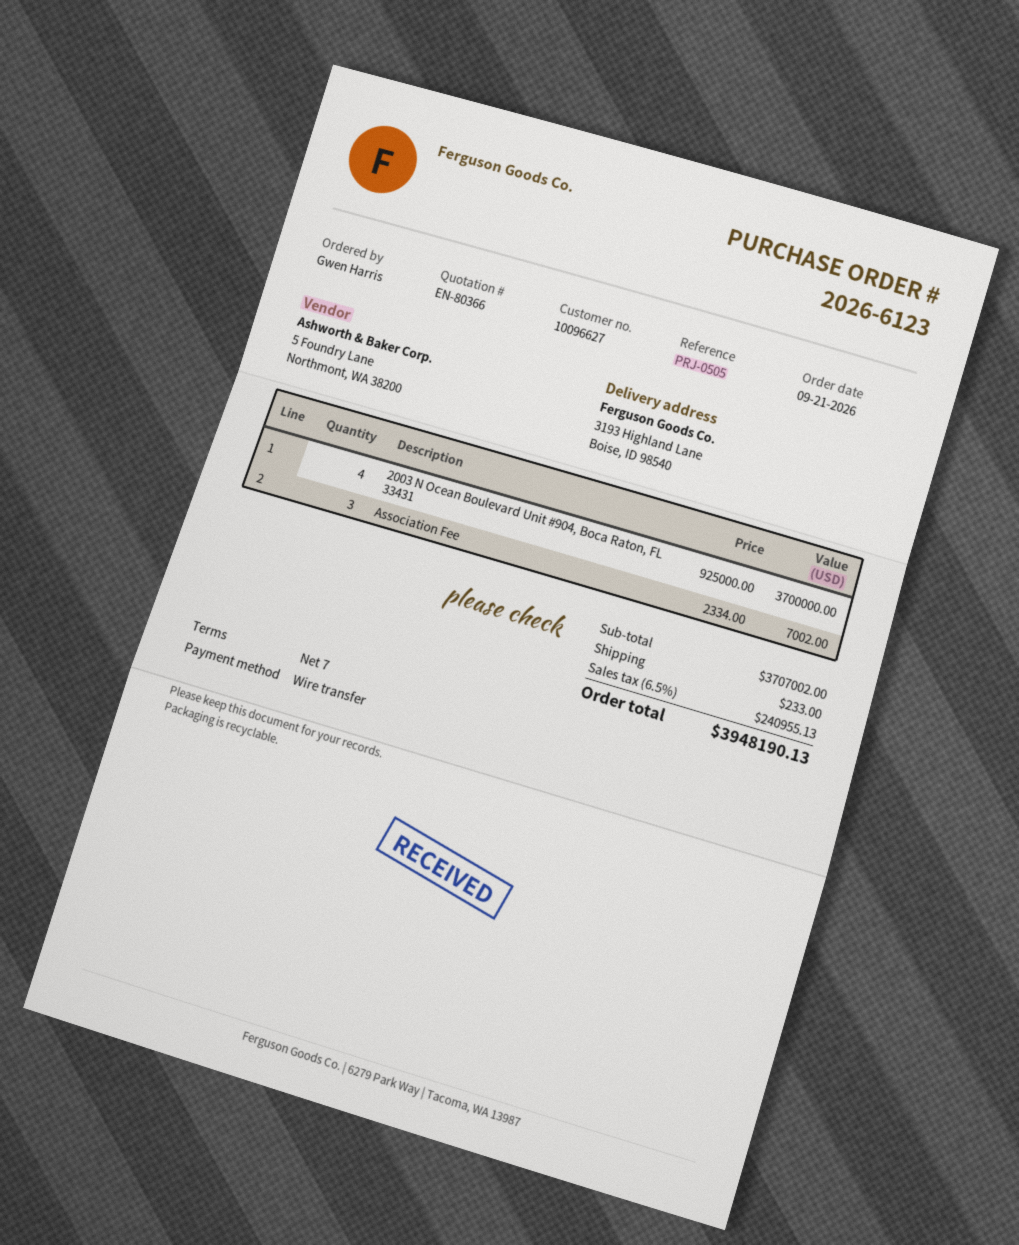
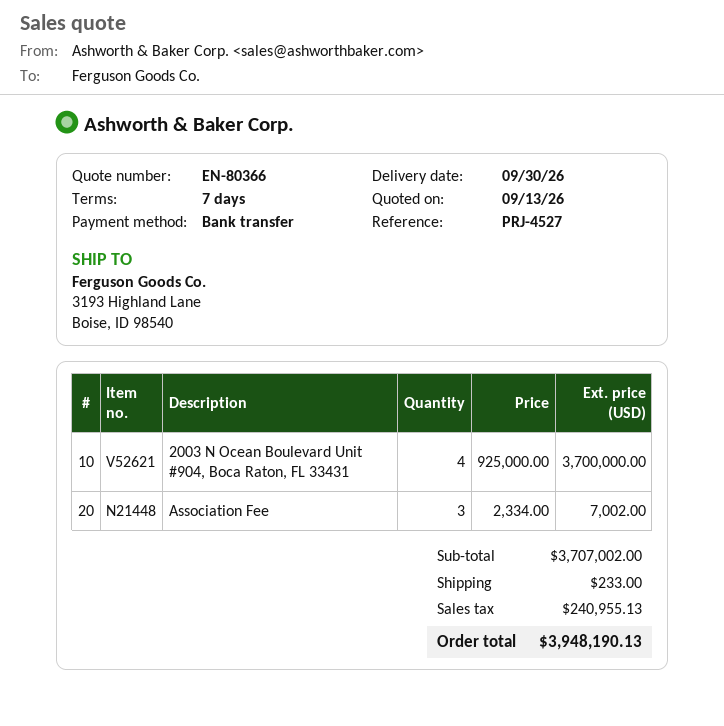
reference: PRJ-0505 -> PRJ-4527

